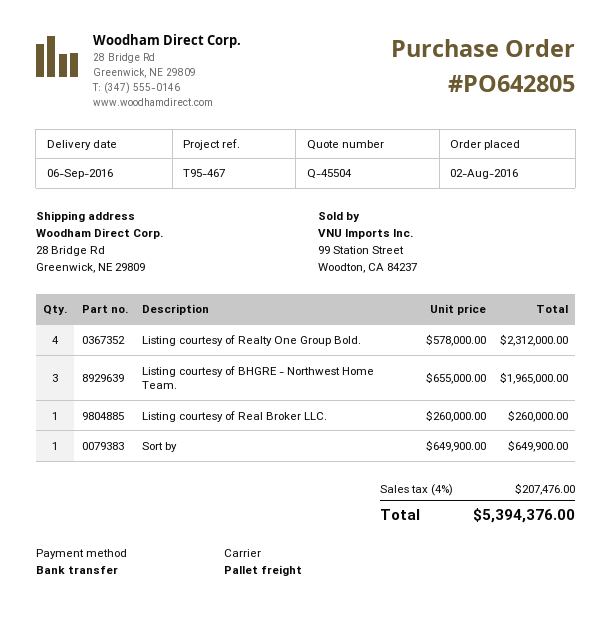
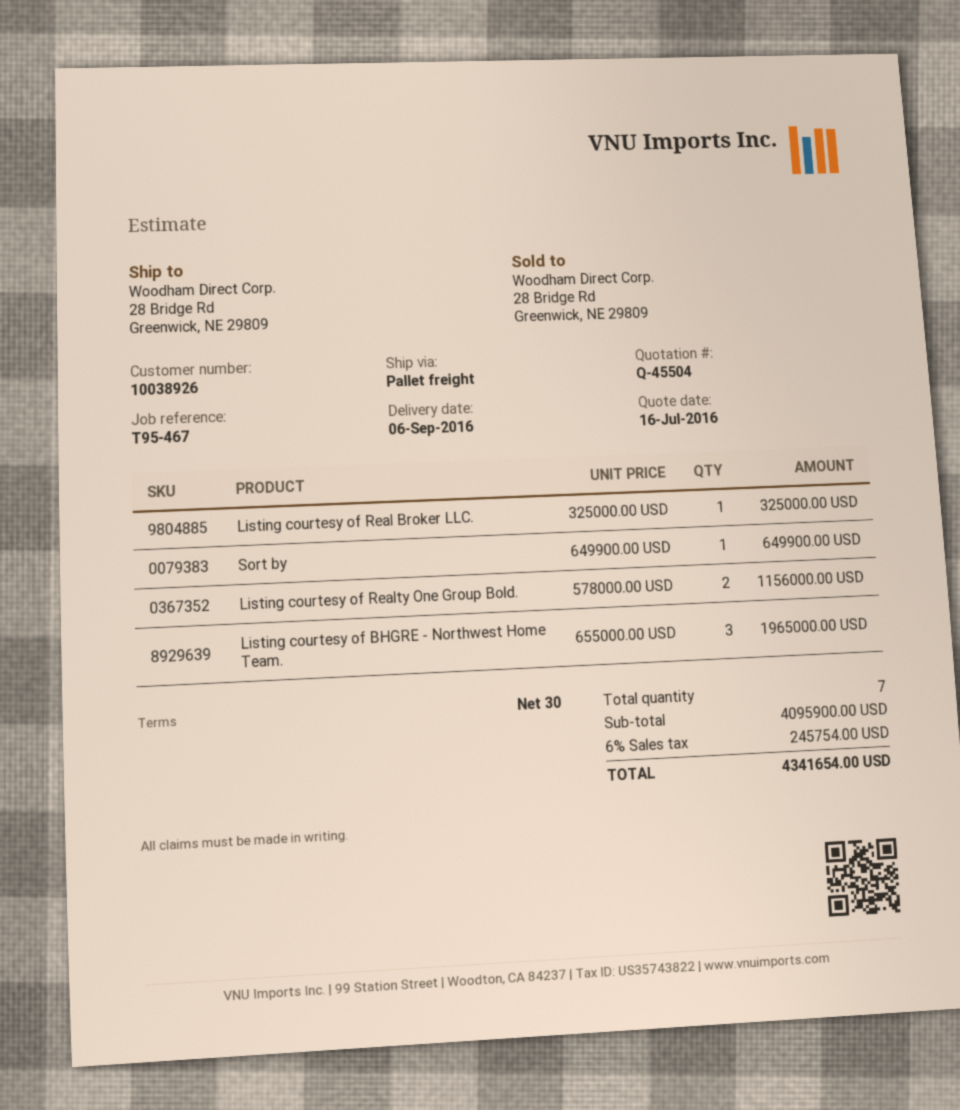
Listing courtesy of Realty One Group Bold.: 4 x 578000.00 = 2312000.00 -> 2 x 578000.00 = 1156000.00
Listing courtesy of Real Broker LLC.: 1 x 260000.00 = 260000.00 -> 1 x 325000.00 = 325000.00
tax: 4% = 207476.00 -> 6% = 245754.00
total: 5394376.00 -> 4341654.00

